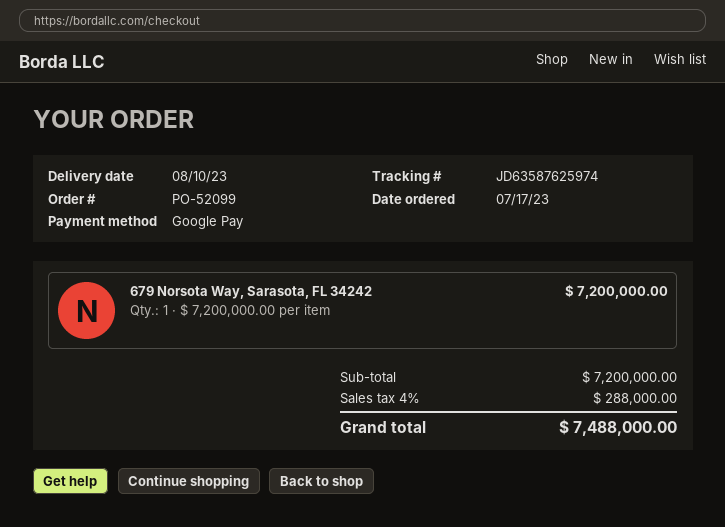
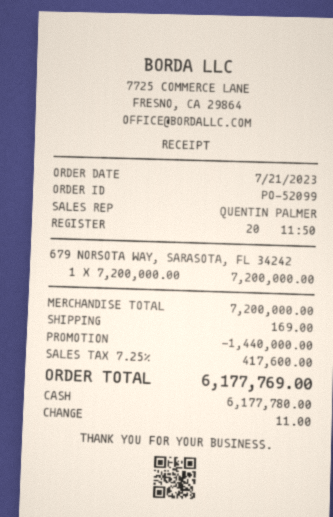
order date: 2023-07-17 -> 2023-07-21
payment method: Google Pay -> cash
discount: none -> 1440000.00
shipping: none -> 169.00
tax: 4% = 288000.00 -> 7.25% = 417600.00
total: 7488000.00 -> 6177769.00

